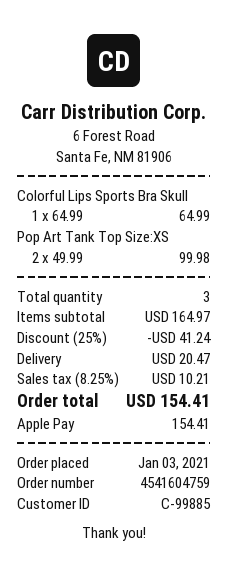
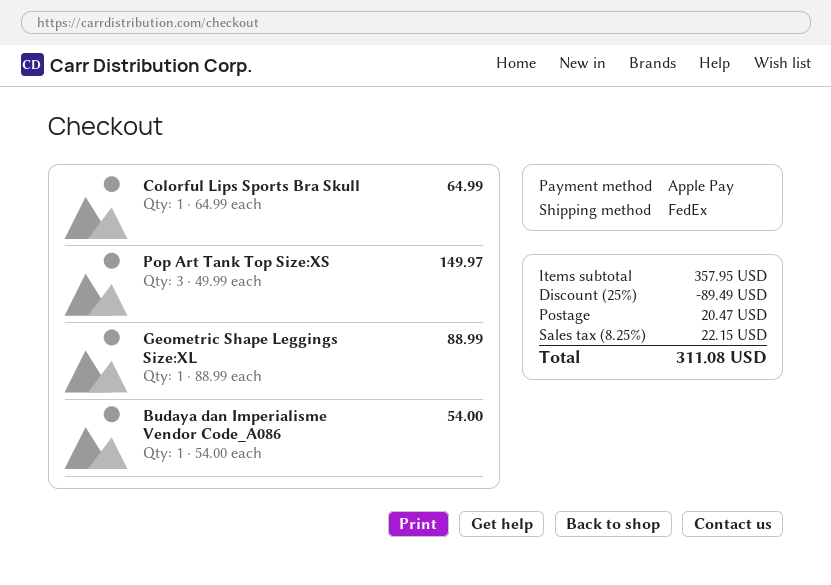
Pop Art Tank Top Size:XS: 2 x 49.99 = 99.98 -> 3 x 49.99 = 149.97
Geometric Shape Leggings Size:XL: none -> 1 x 88.99 = 88.99
Budaya dan Imperialisme Vendor Code_A086: none -> 1 x 54.00 = 54.00
subtotal: 164.97 -> 357.95
discount: 25% = 41.24 -> 25% = 89.49
tax: 8.25% = 10.21 -> 8.25% = 22.15
total: 154.41 -> 311.08

